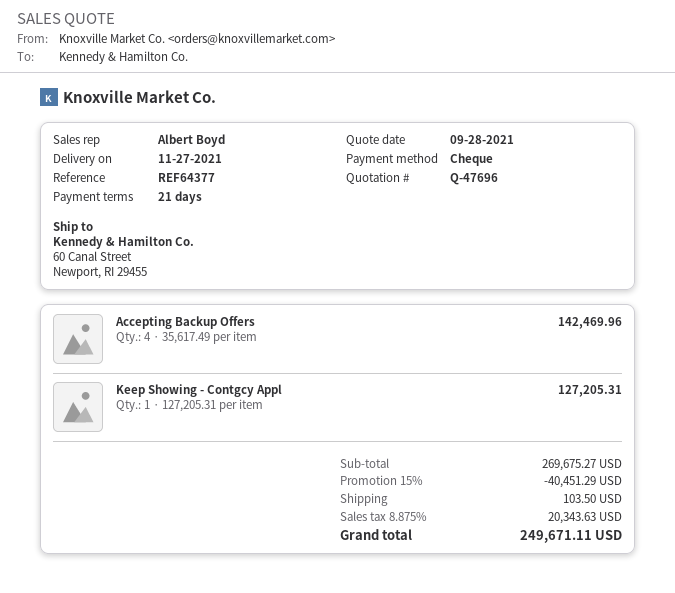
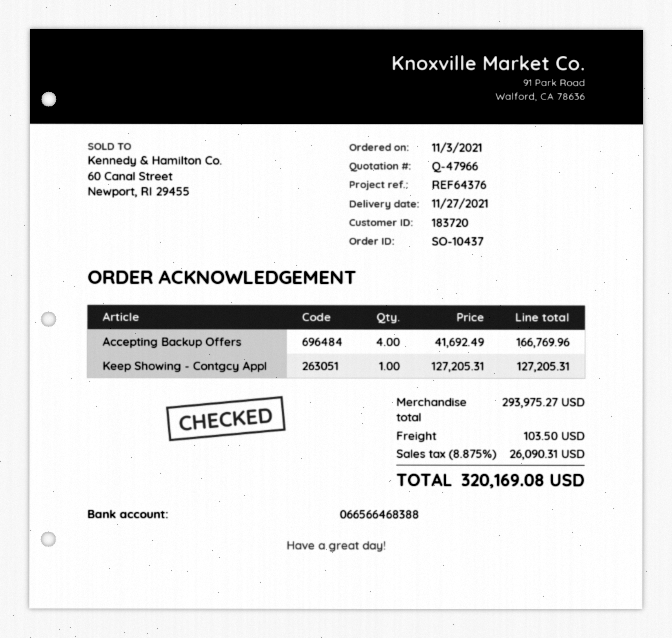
quote number: Q-47696 -> Q-47966
reference: REF64377 -> REF64376
Accepting Backup Offers: 4 x 35617.49 = 142469.96 -> 4 x 41692.49 = 166769.96
subtotal: 269675.27 -> 293975.27
discount: 15% = 40451.29 -> none
tax: 8.875% = 20343.63 -> 8.875% = 26090.31
total: 249671.11 -> 320169.08

